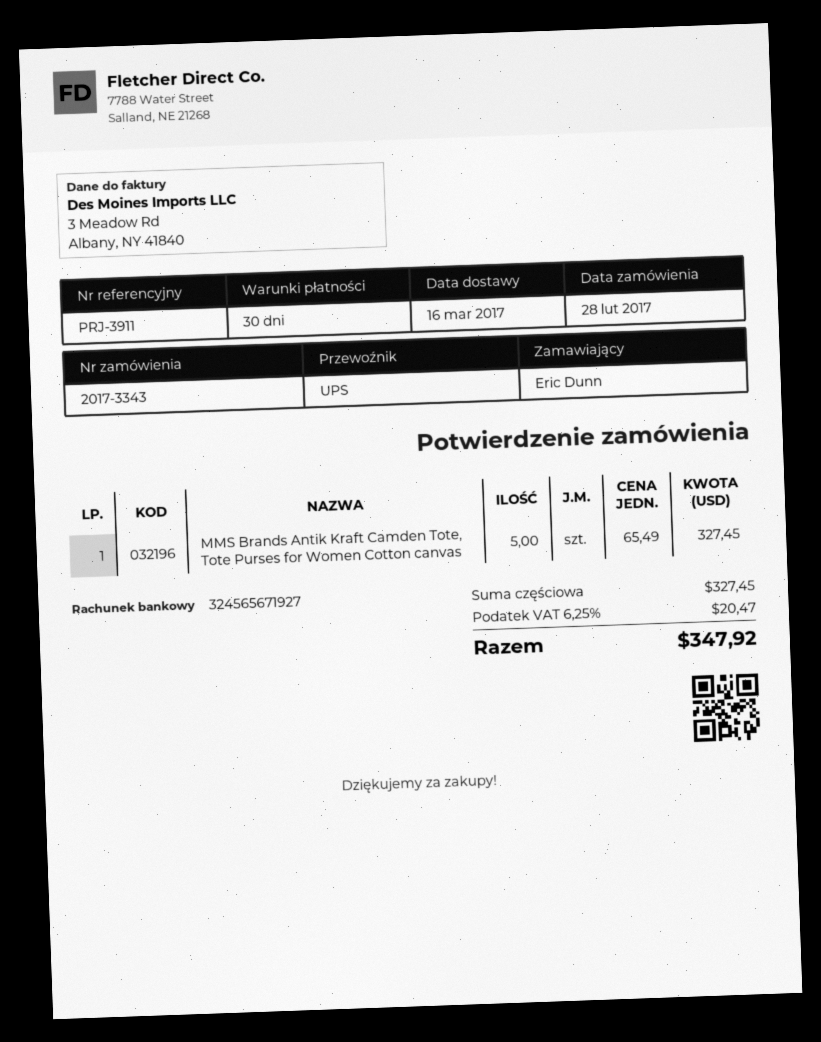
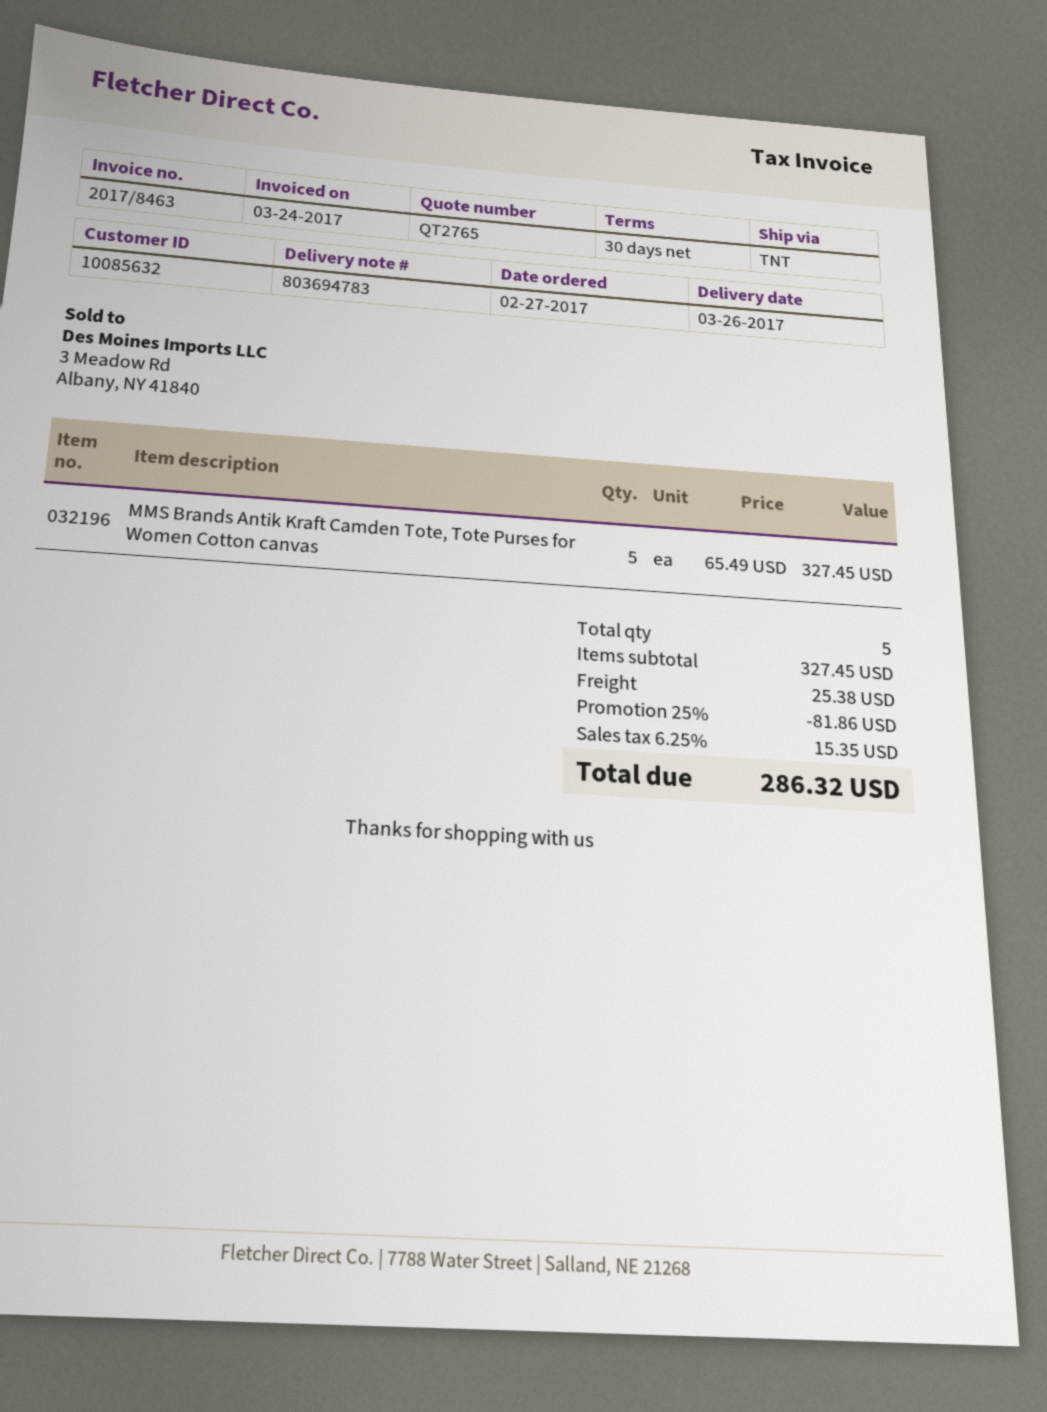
order date: 2017-02-28 -> 2017-02-27
delivery date: 2017-03-16 -> 2017-03-26
shipping method: UPS -> TNT
discount: none -> 25% = 81.86
shipping: none -> 25.38
tax: 6.25% = 20.47 -> 6.25% = 15.35
total: 347.92 -> 286.32

